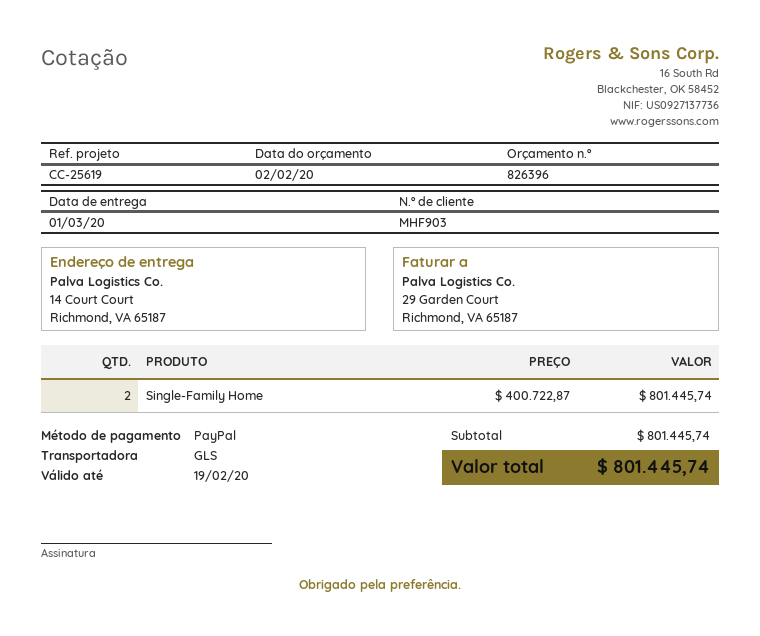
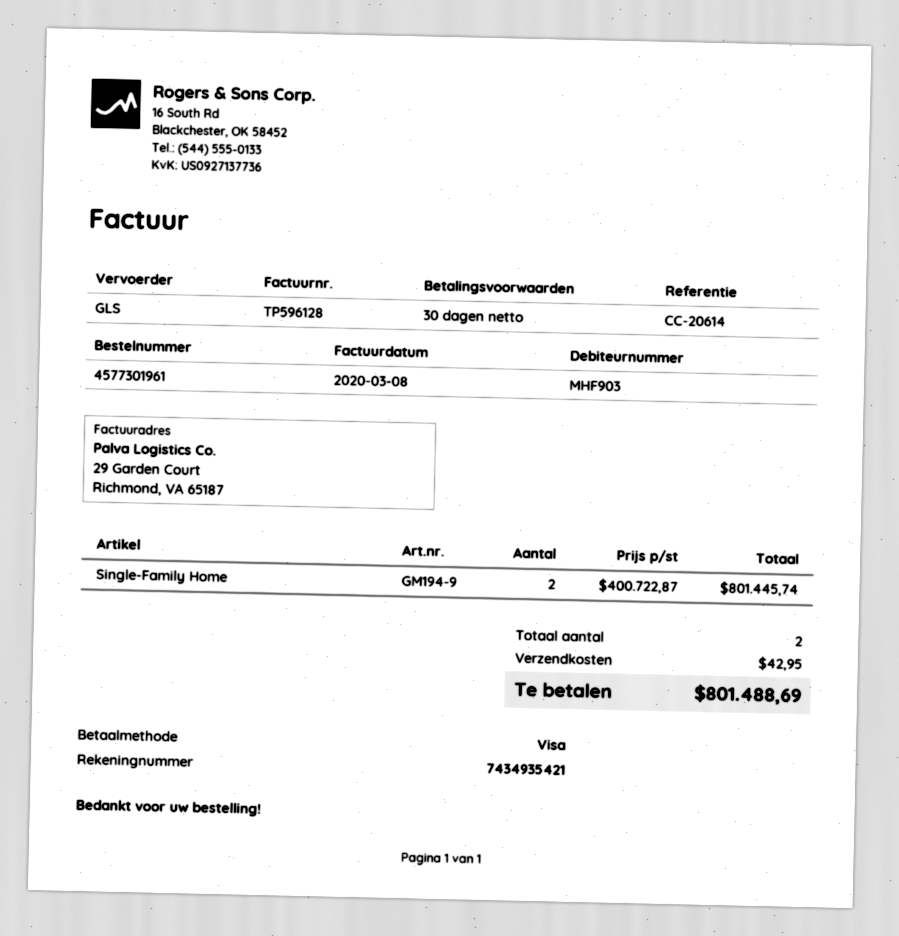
reference: CC-25619 -> CC-20614
payment method: PayPal -> Visa
shipping: none -> 42.95
total: 801445.74 -> 801488.69

